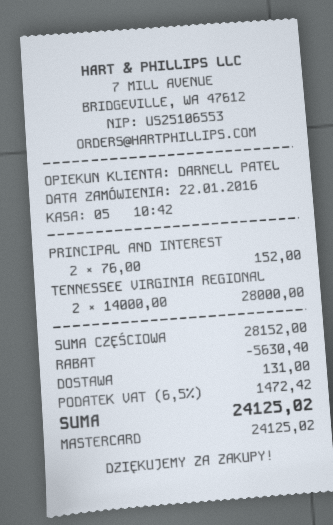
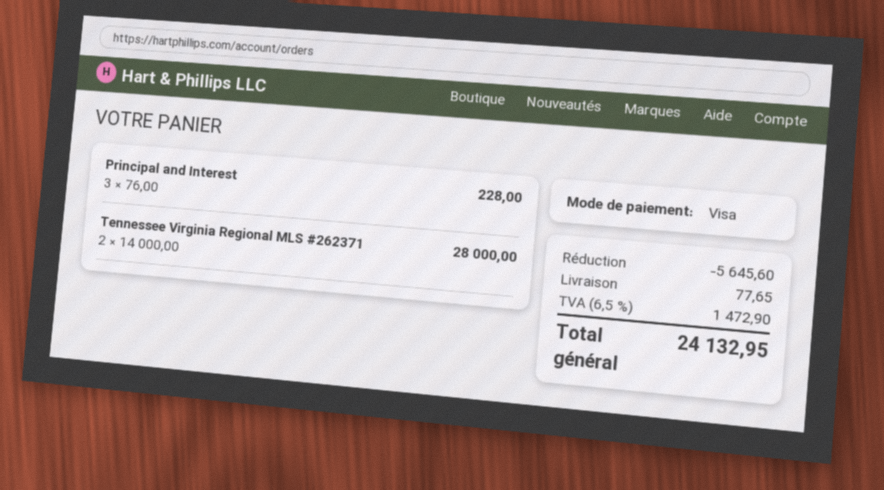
payment method: Mastercard -> Visa
PRINCIPAL AND INTEREST: 2 x 76.00 = 152.00 -> 3 x 76.00 = 228.00
discount: 5630.40 -> 5645.60
shipping: 131.00 -> 77.65
tax: 6.5% = 1472.42 -> 6.5% = 1472.90
total: 24125.02 -> 24132.95

